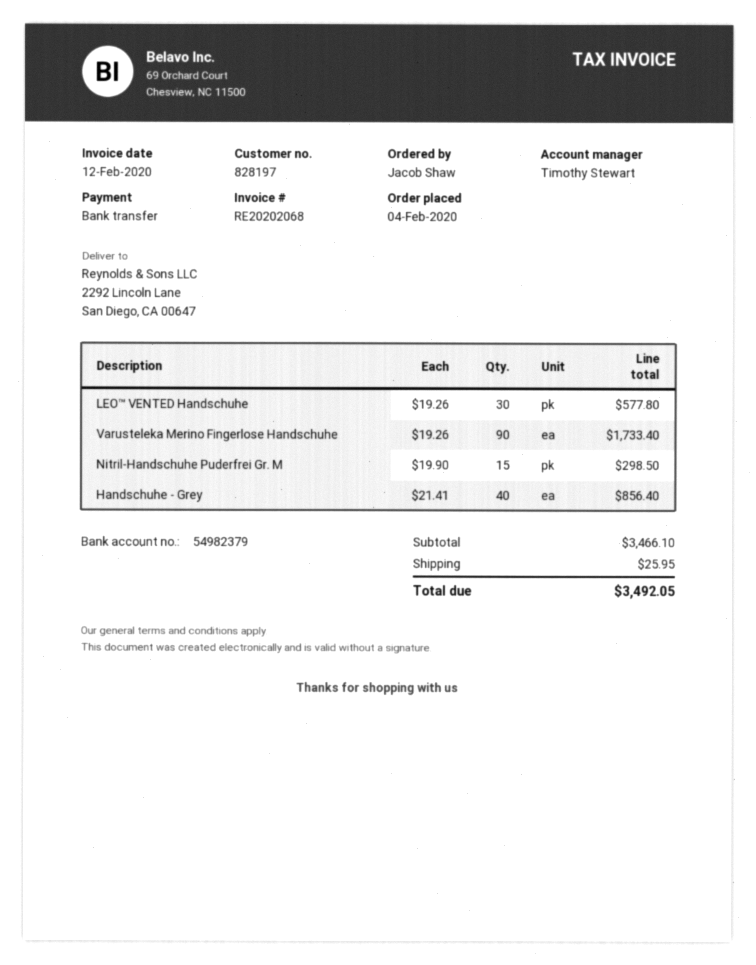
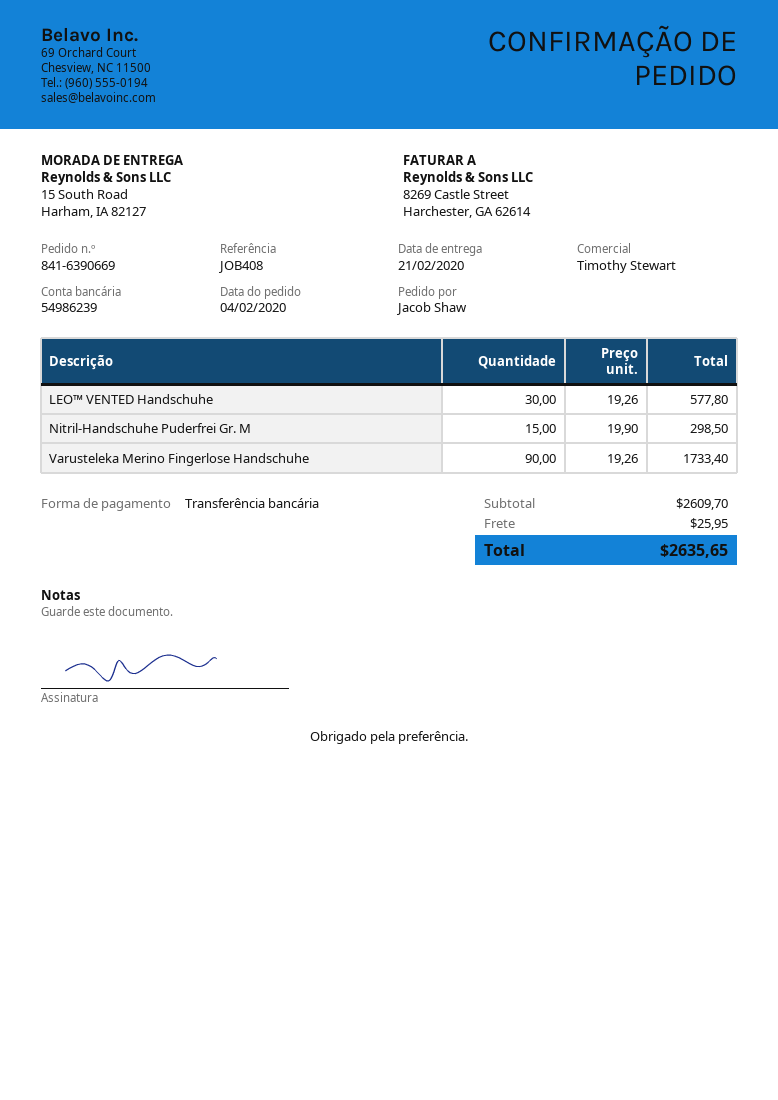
bank account: 54982379 -> 54986239
ship to: 2292 Lincoln Lane, San Diego, CA 00647 -> 15 South Road, Harham, IA 82127
Handschuhe - Grey: 40 x 21.41 = 856.40 -> none
subtotal: 3466.10 -> 2609.70
total: 3492.05 -> 2635.65

